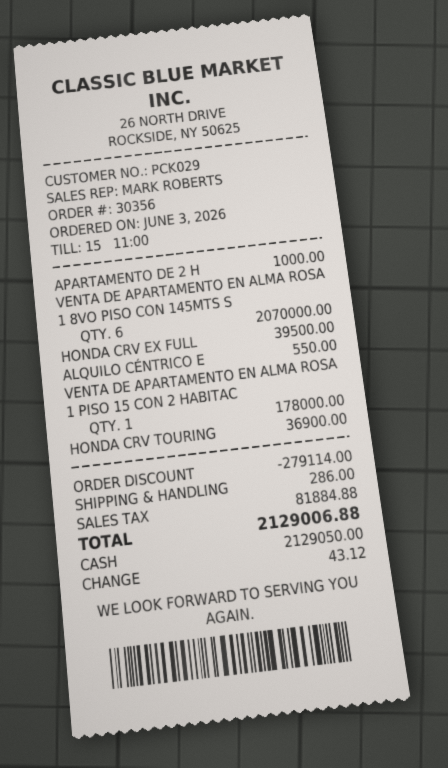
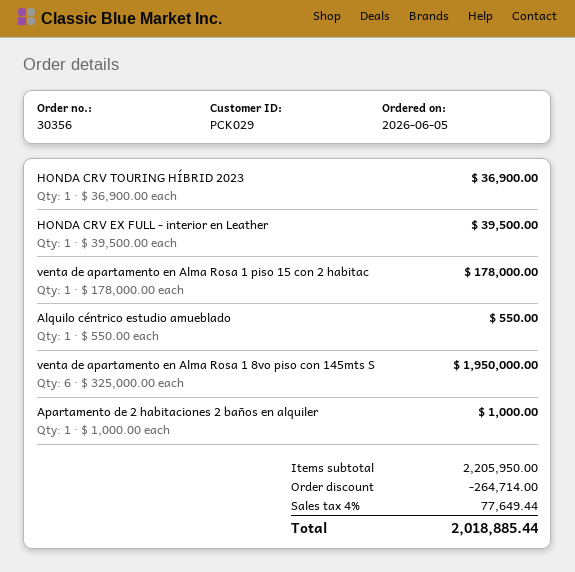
order date: 2026-06-03 -> 2026-06-05
VENTA DE APARTAMENTO EN ALMA ROSA 1 8VO PISO CON 145MTS S: 6 for 2070000.00 -> 6 for 1950000.00
discount: 279114.00 -> 264714.00
shipping: 286.00 -> none
tax: 81884.88 -> 77649.44
total: 2129006.88 -> 2018885.44

